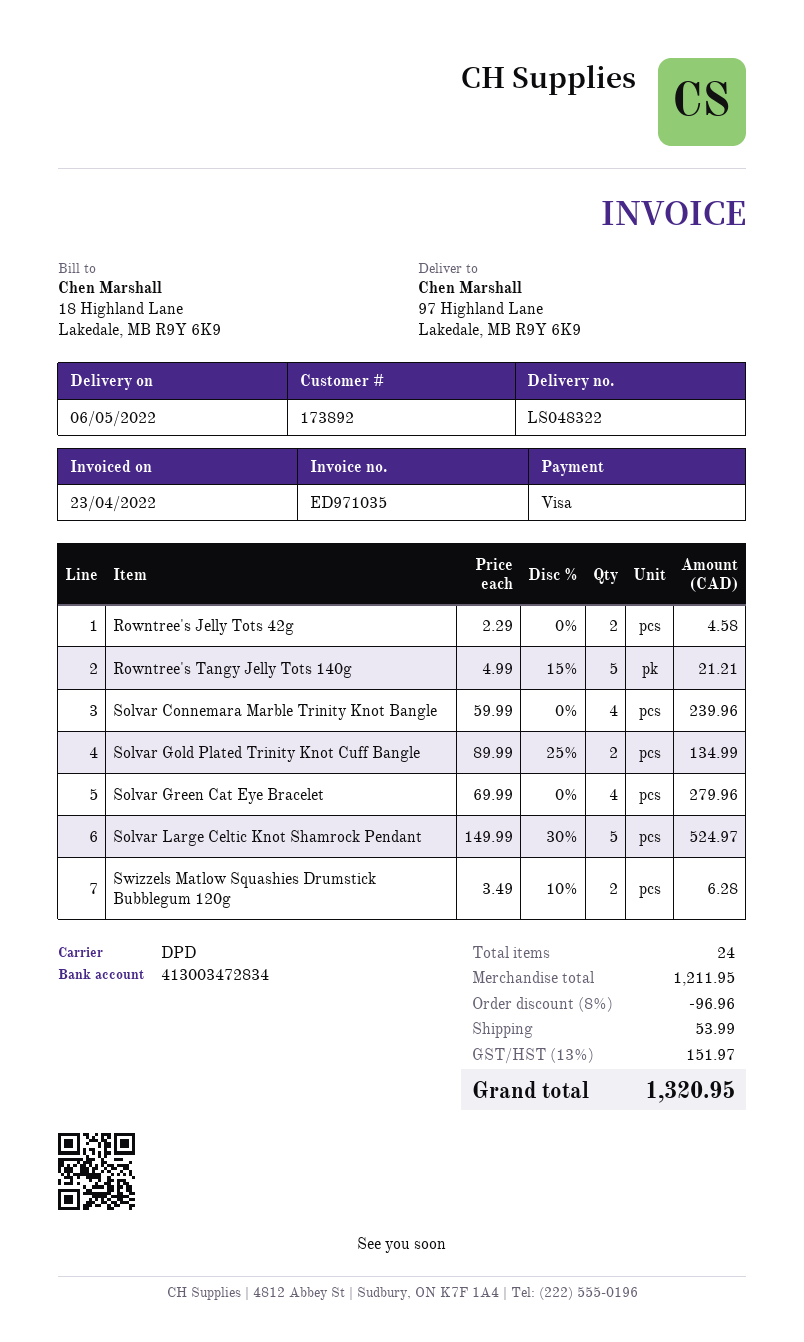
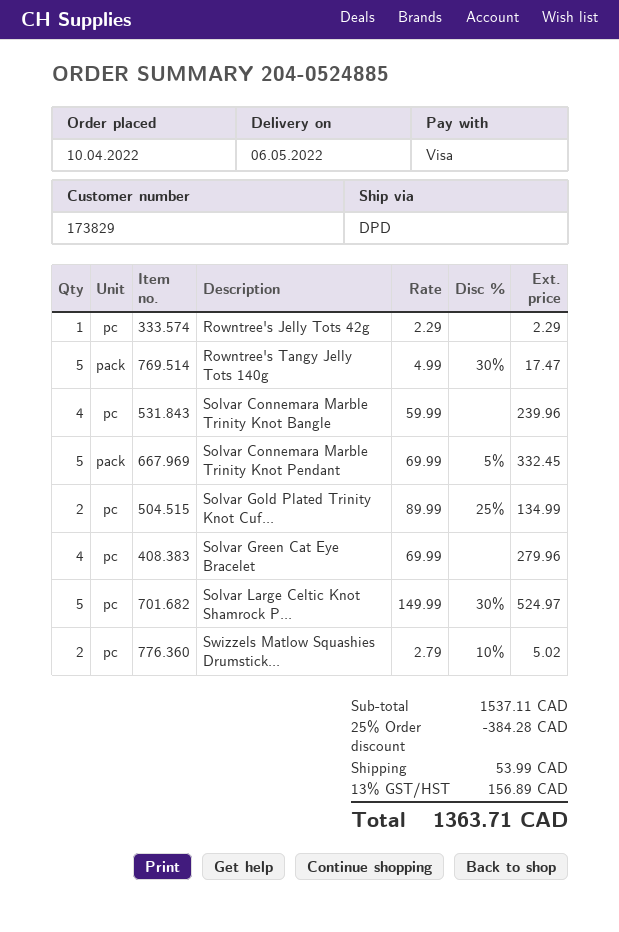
customer number: 173892 -> 173829
Rowntree's Jelly Tots 42g: 2 x 2.29 = 4.58 -> 1 x 2.29 = 2.29
Rowntree's Tangy Jelly Tots 140g: 5 x 4.99 - 15% = 21.21 -> 5 x 4.99 - 30% = 17.47
Swizzels Matlow Squashies Drumstick Bubblegum 120g: 2 x 3.49 - 10% = 6.28 -> 2 x 2.79 - 10% = 5.02
Solvar Connemara Marble Trinity Knot Pendant: none -> 5 x 69.99 - 5% = 332.45
subtotal: 1211.95 -> 1537.11
discount: 8% = 96.96 -> 25% = 384.28
tax: 13% = 151.97 -> 13% = 156.89
total: 1320.95 -> 1363.71

